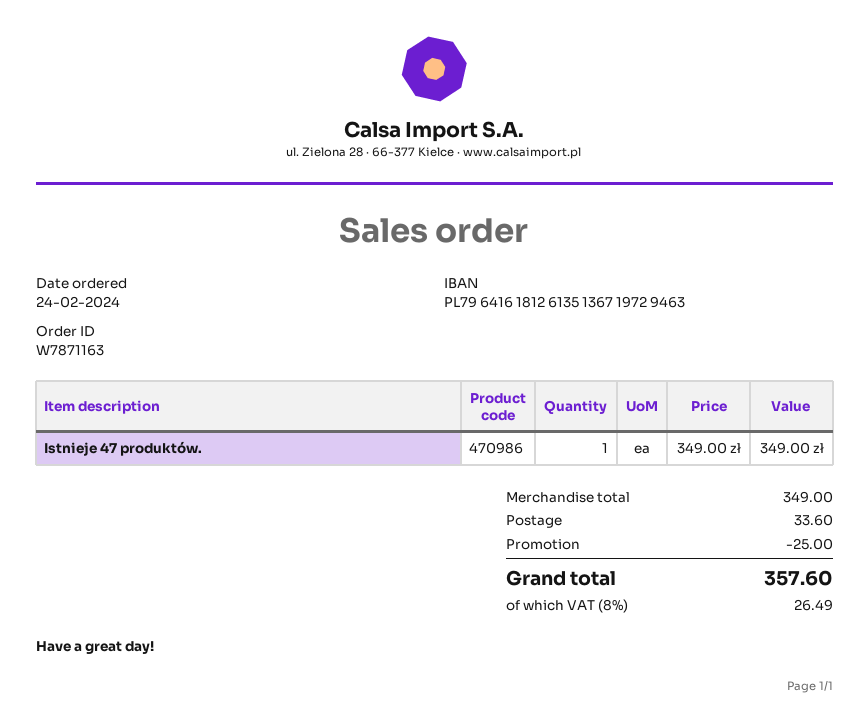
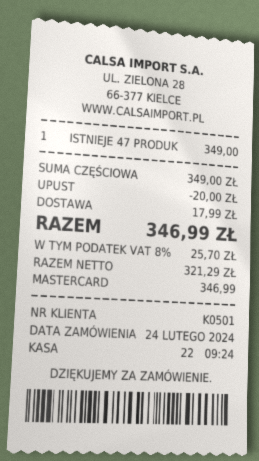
discount: 25.00 -> 20.00
shipping: 33.60 -> 17.99
tax: 8% = 26.49 -> 8% = 25.70
total: 357.60 -> 346.99

